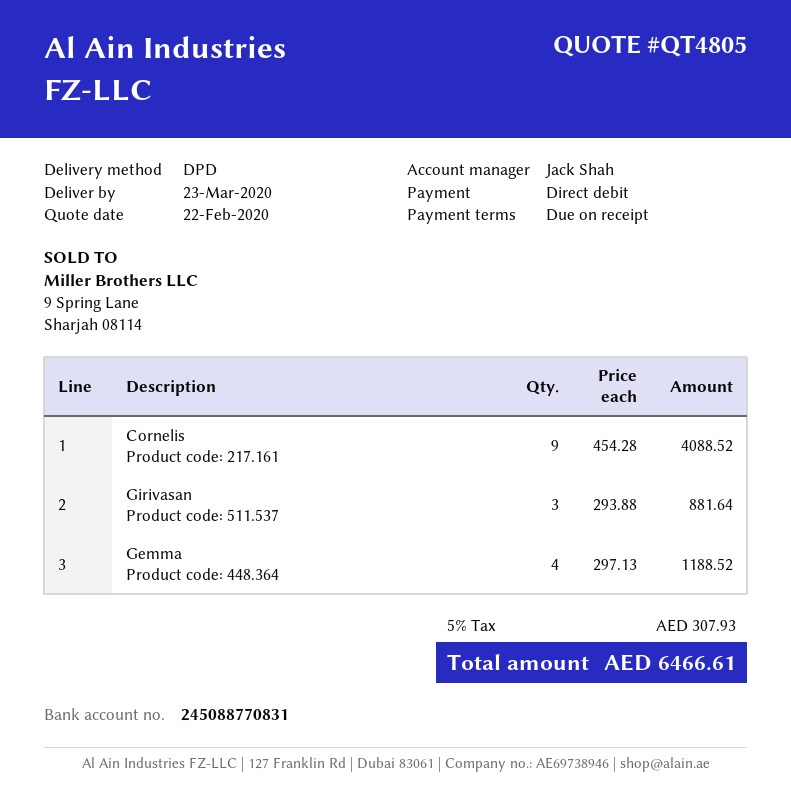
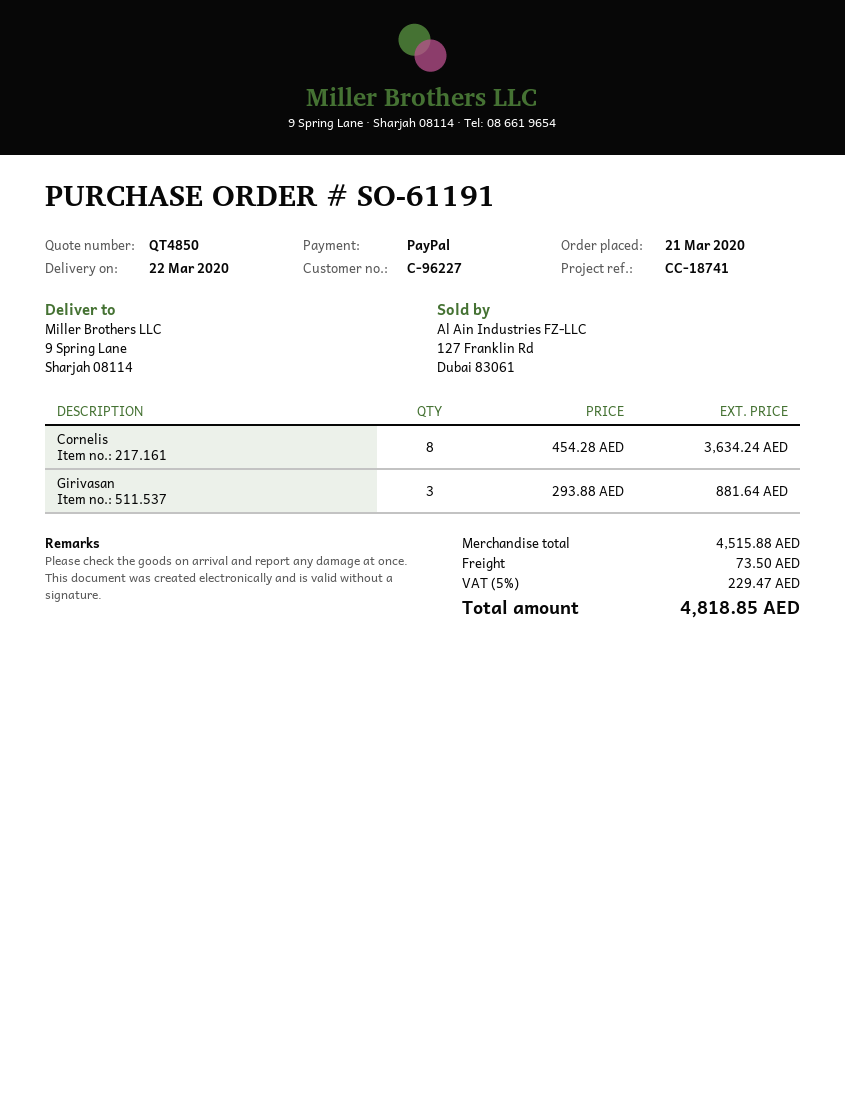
quote number: QT4805 -> QT4850
delivery date: 2020-03-23 -> 2020-03-22
payment method: direct debit -> PayPal
Cornelis: 9 x 454.28 = 4088.52 -> 8 x 454.28 = 3634.24
Gemma: 4 x 297.13 = 1188.52 -> none
shipping: none -> 73.50
tax: 5% = 307.93 -> 5% = 229.47
total: 6466.61 -> 4818.85

